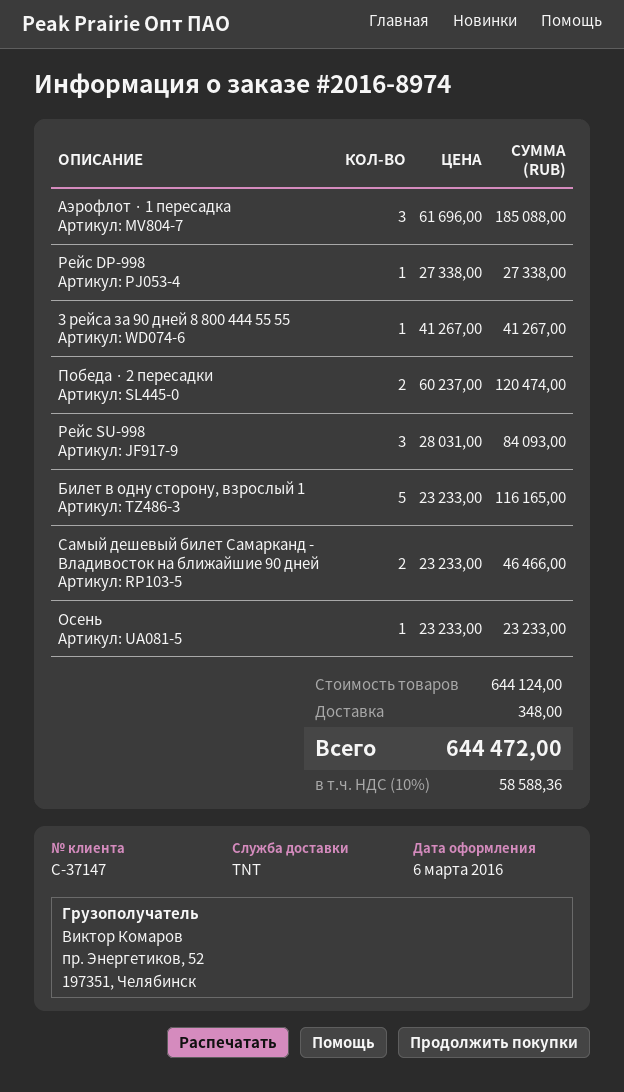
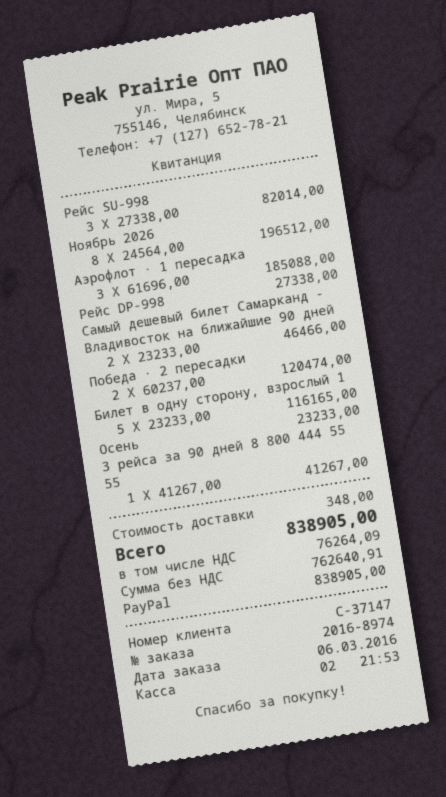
Рейс SU-998: 3 x 28031.00 = 84093.00 -> 3 x 27338.00 = 82014.00
Ноябрь 2026: none -> 8 x 24564.00 = 196512.00
tax: 58588.36 -> 76264.09
total: 644472.00 -> 838905.00

